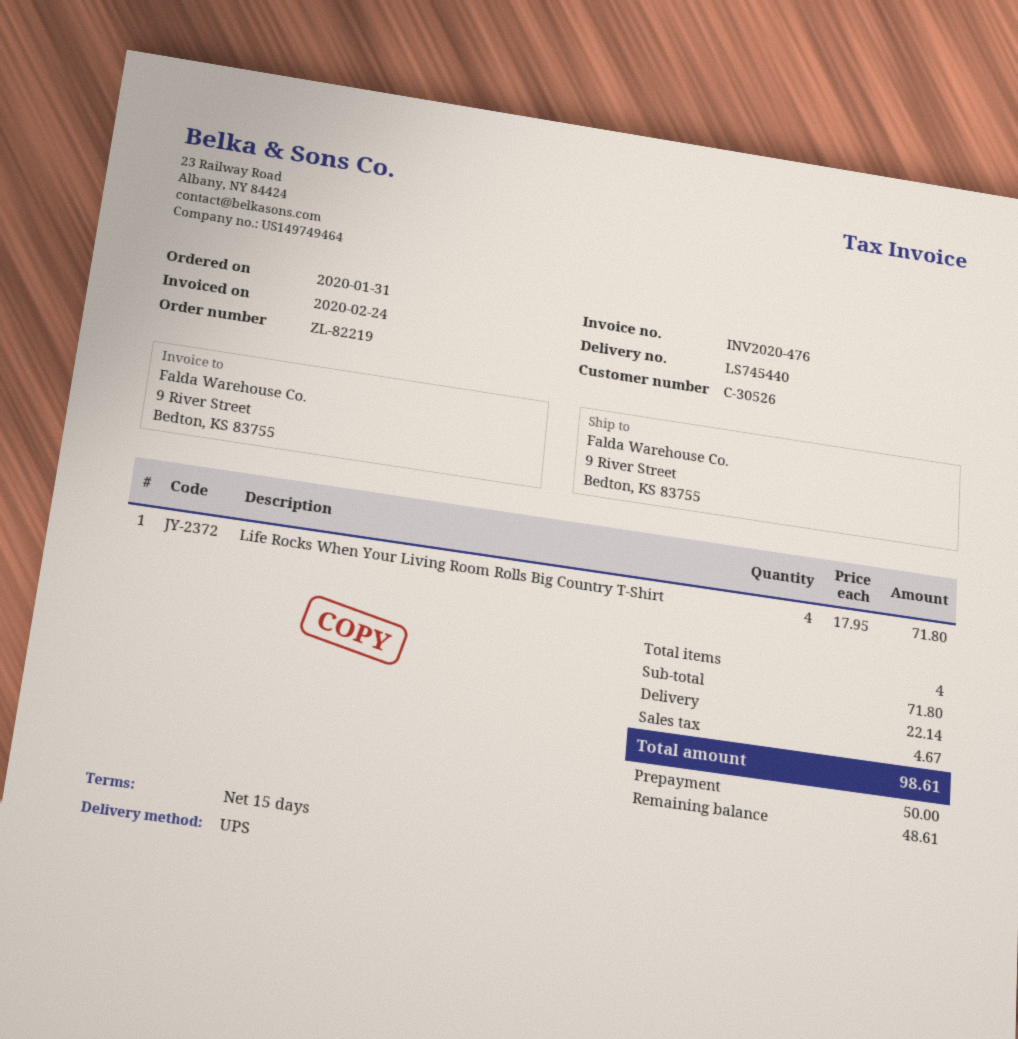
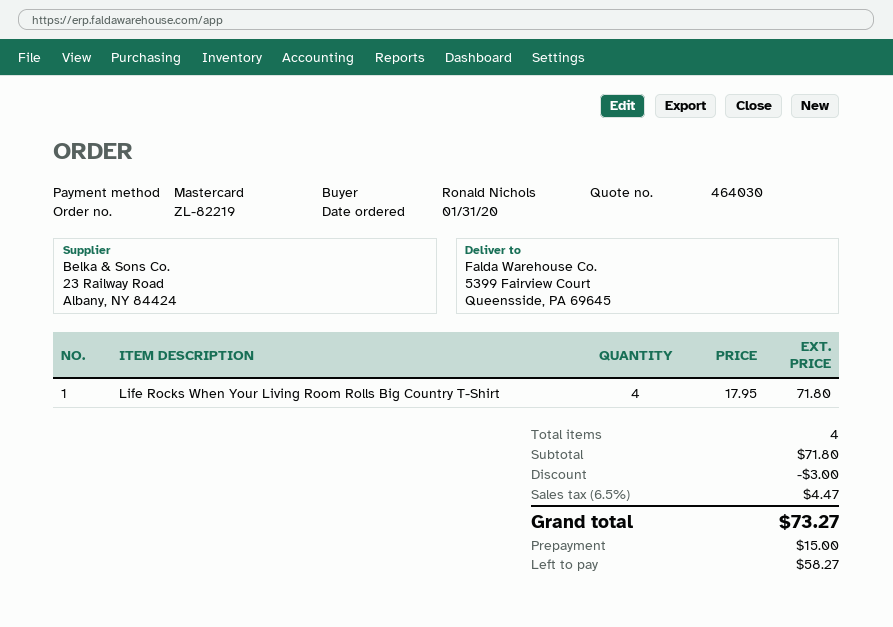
ship to: 9 River Street, Bedton, KS 83755 -> 5399 Fairview Court, Queensside, PA 69645
discount: none -> 3.00
shipping: 22.14 -> none
tax: 4.67 -> 4.47
total: 98.61 -> 73.27
deposit: 50.00 -> 15.00
balance: 48.61 -> 58.27

